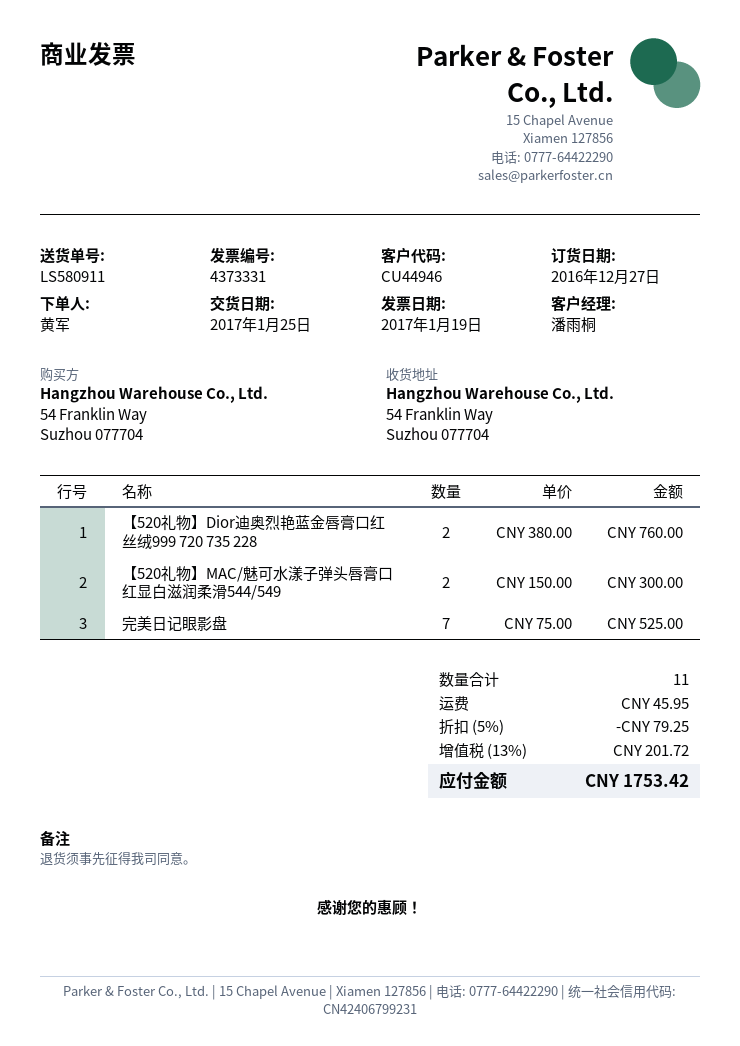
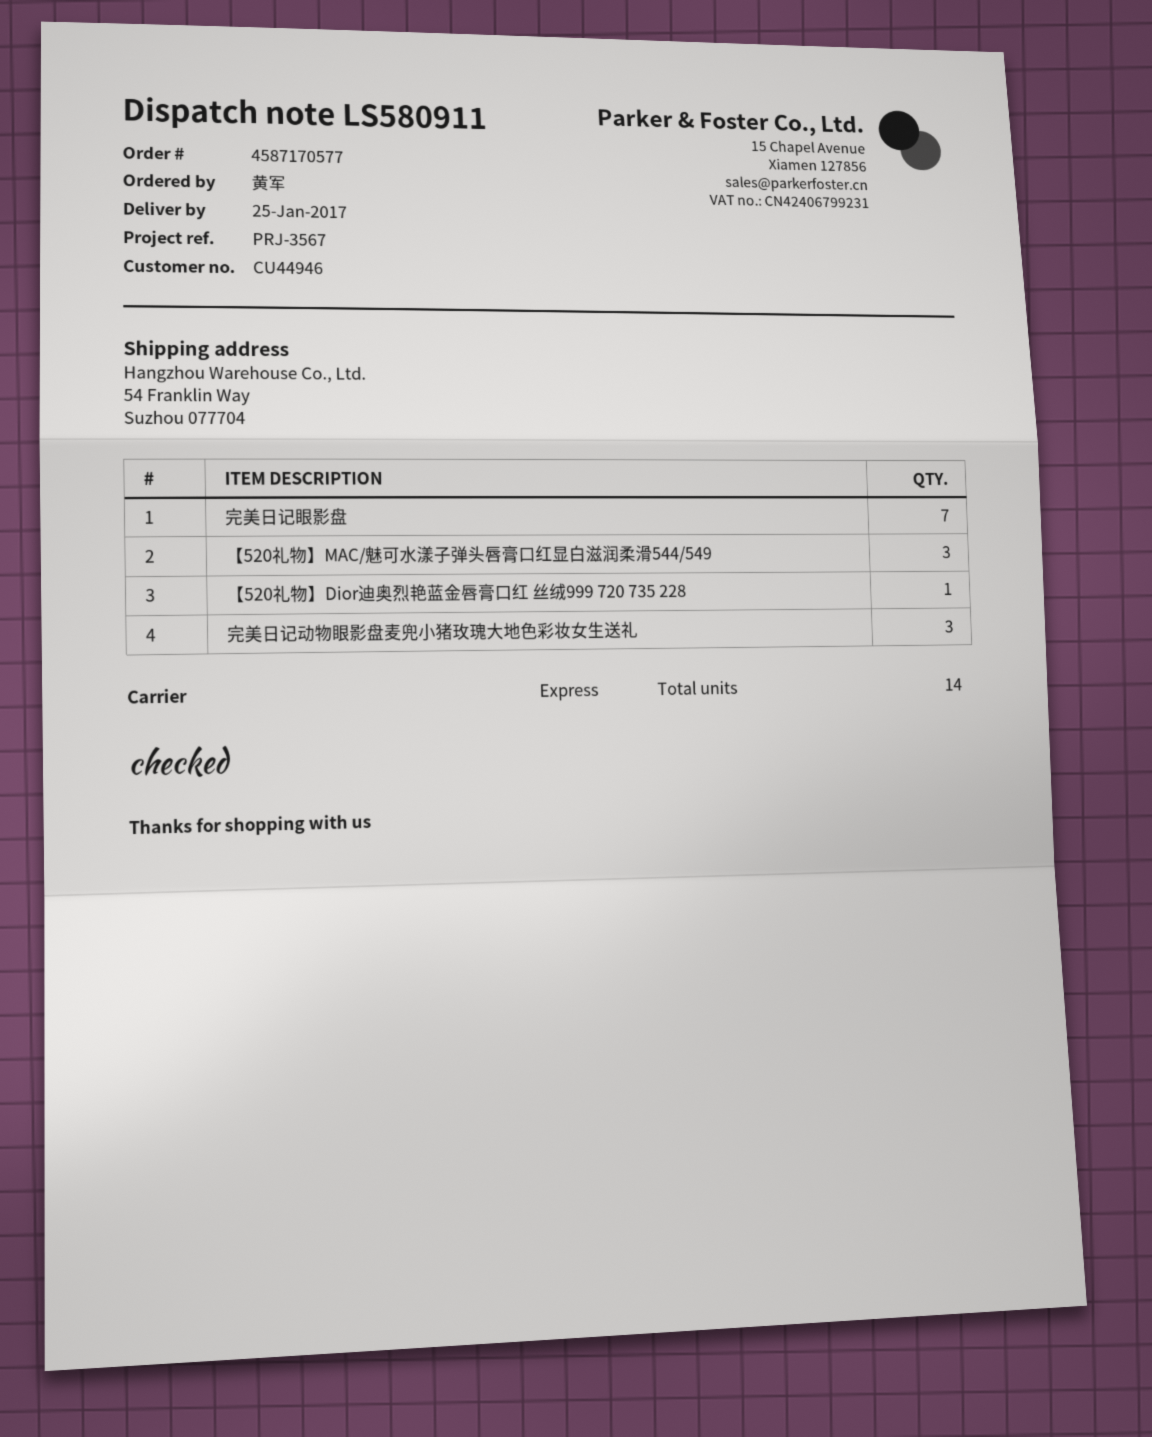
【520礼物】Dior迪奥烈艳蓝金唇膏口红 丝绒999 720 735 228: 2 -> 1
【520礼物】MAC/魅可水漾子弹头唇膏口红显白滋润柔滑544/549: 2 -> 3
完美日记动物眼影盘麦兜小猪玫瑰大地色彩妆女生送礼: none -> 3
total quantity: 11 -> 14

